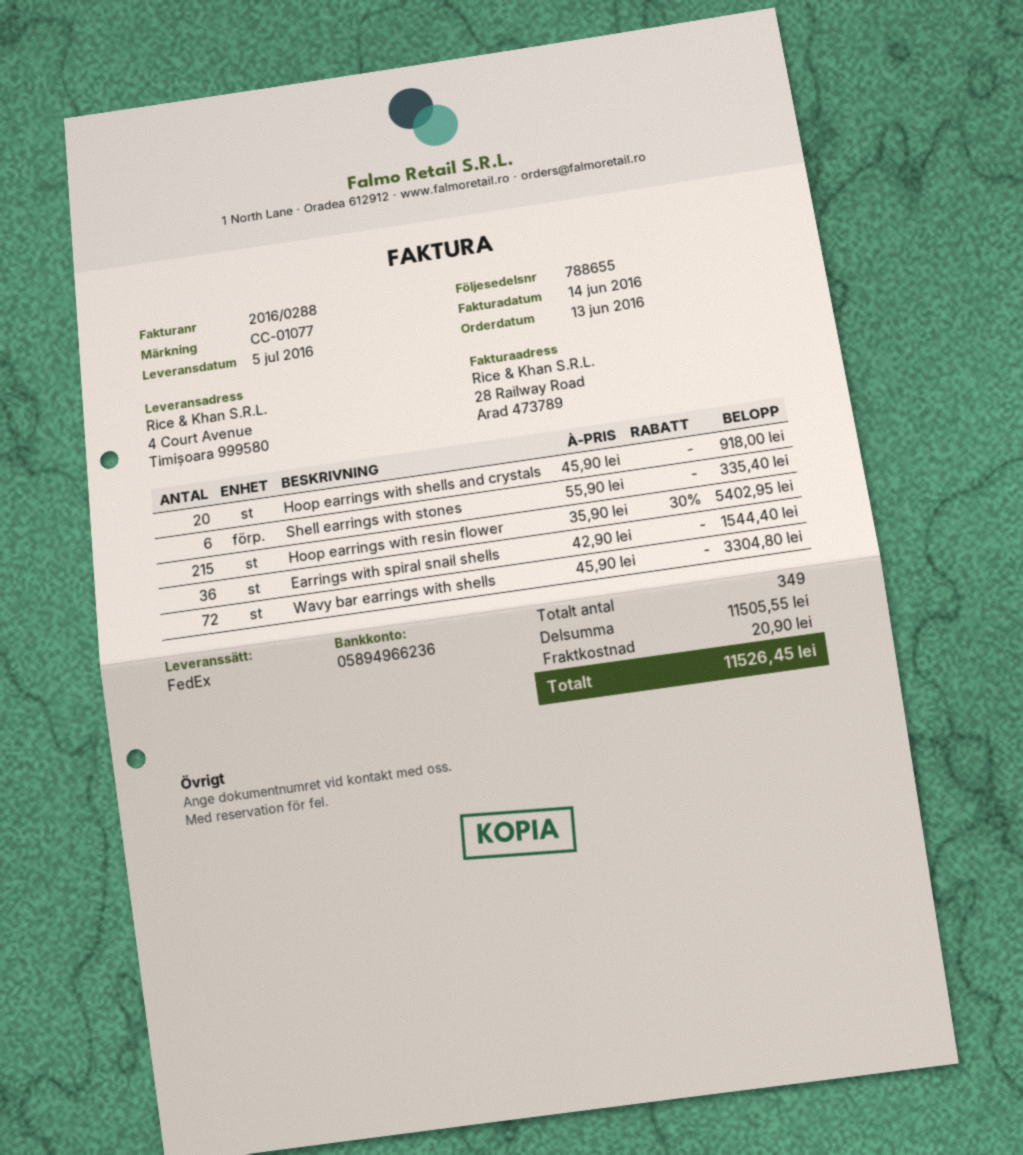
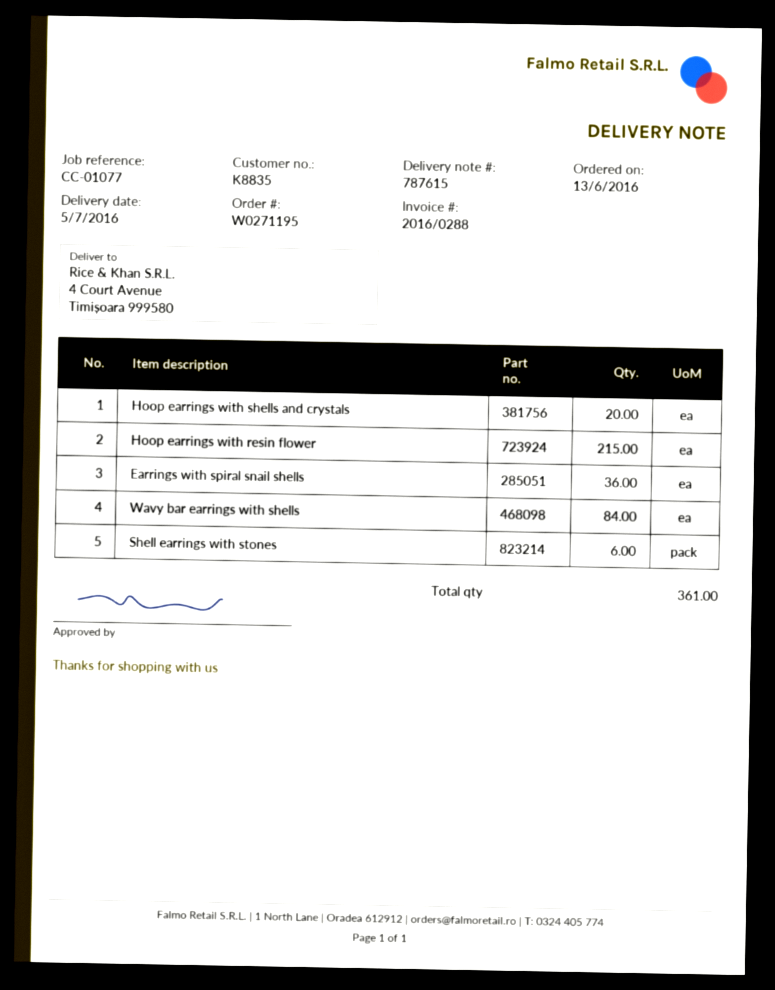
delivery note number: 788655 -> 787615
Wavy bar earrings with shells: 72 -> 84
total quantity: 349 -> 361

